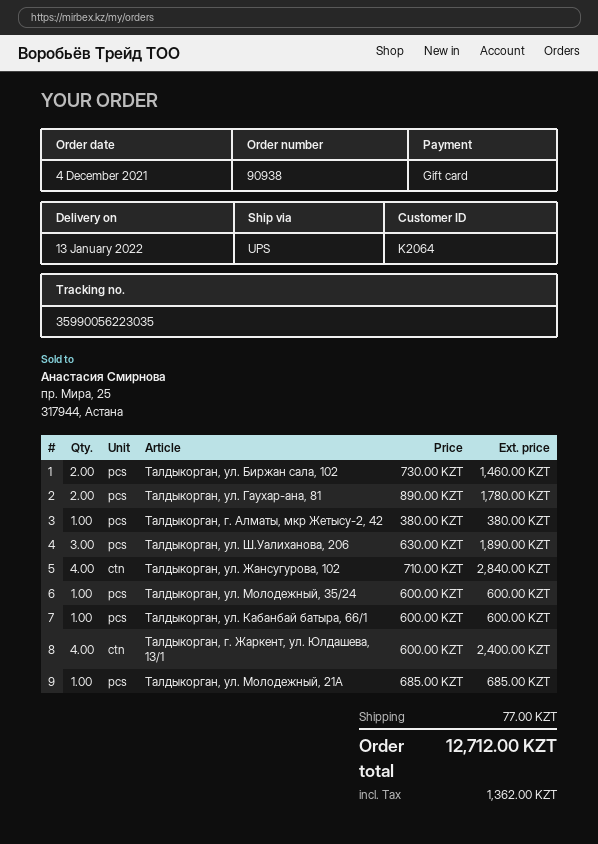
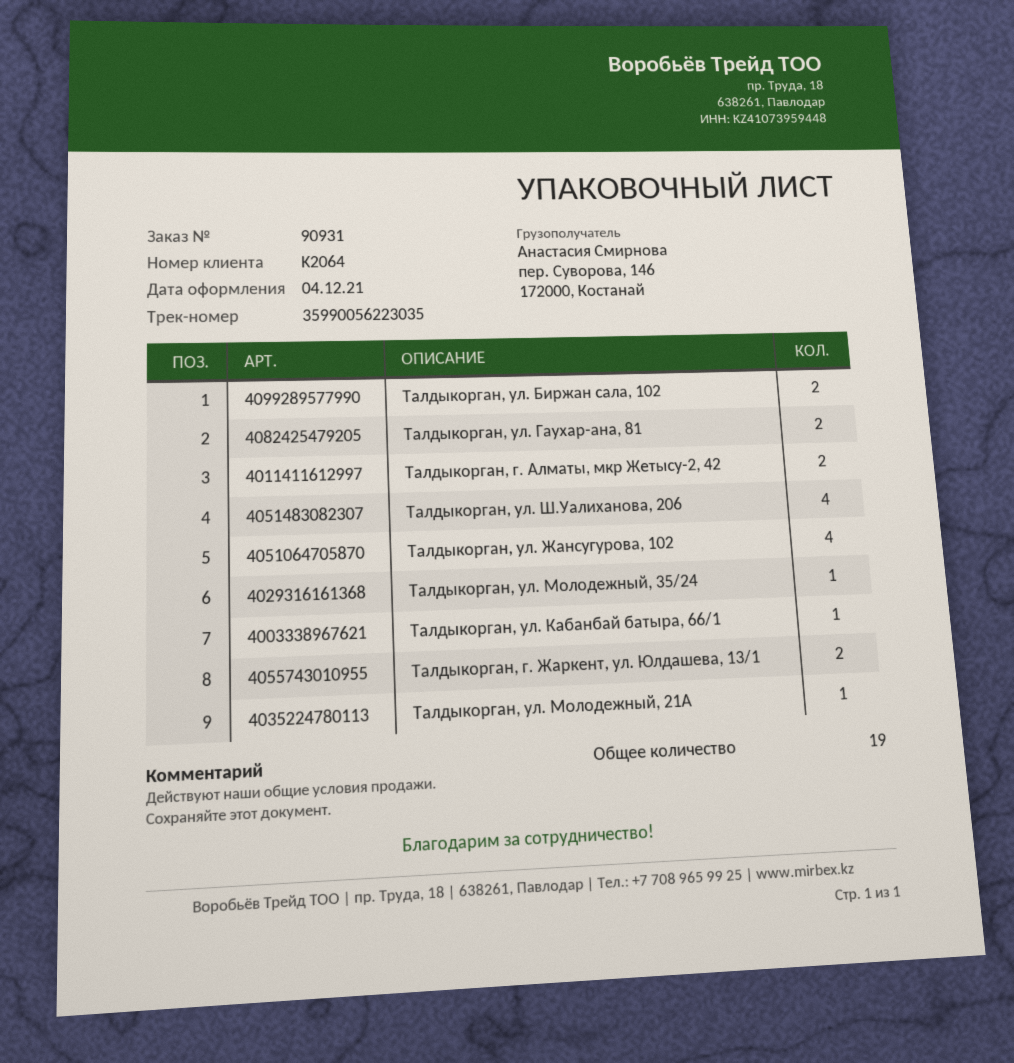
order number: 90938 -> 90931
Талдыкорган, г. Алматы, мкр Жетысу-2, 42: 1 -> 2
Талдыкорган, ул. Ш.Уалиханова, 206: 3 -> 4
Талдыкорган, г. Жаркент, ул. Юлдашева, 13/1: 4 -> 2

